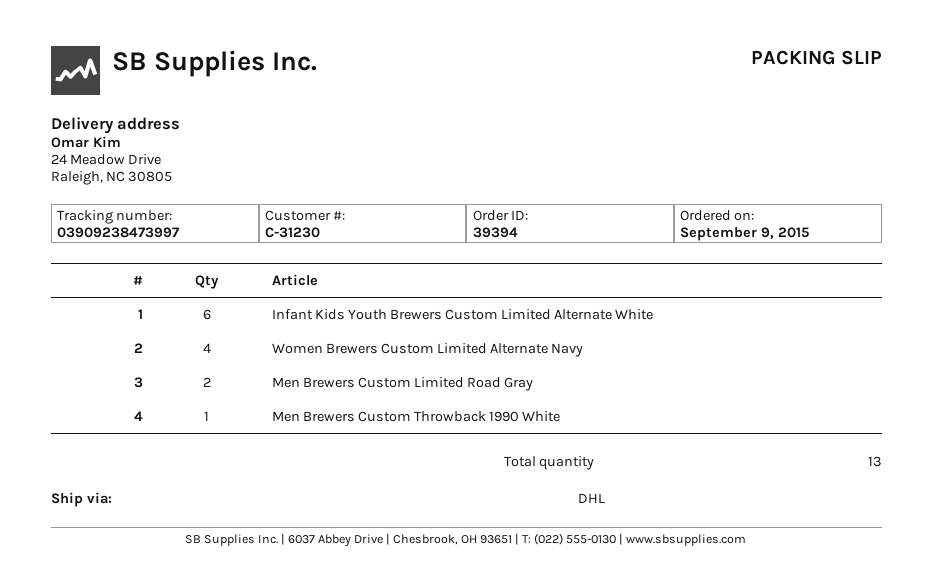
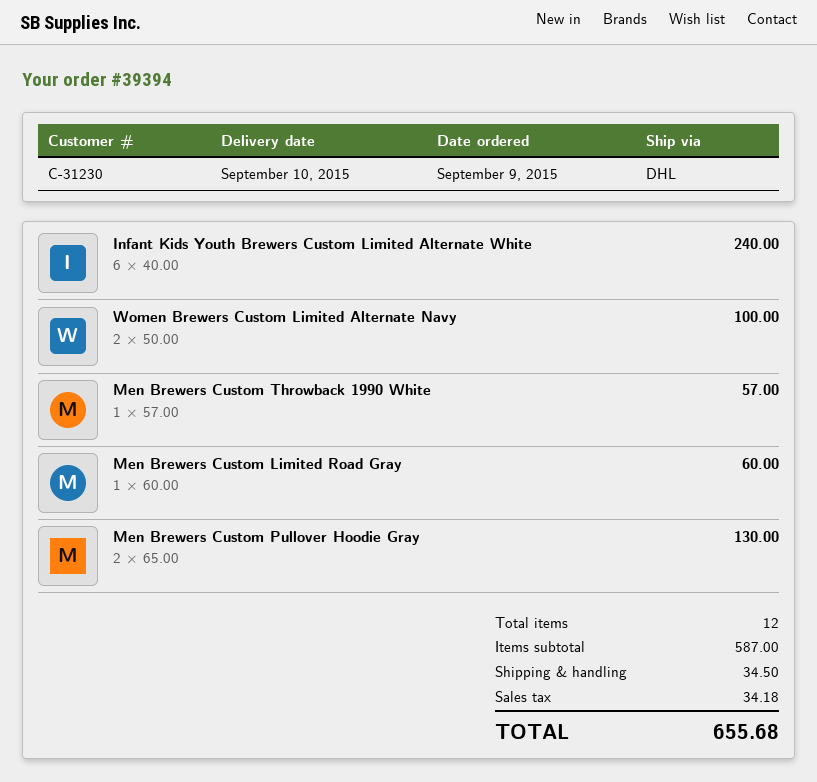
Women Brewers Custom Limited Alternate Navy: 4 -> 2
Men Brewers Custom Limited Road Gray: 2 -> 1
Men Brewers Custom Pullover Hoodie Gray: none -> 2
total quantity: 13 -> 12

